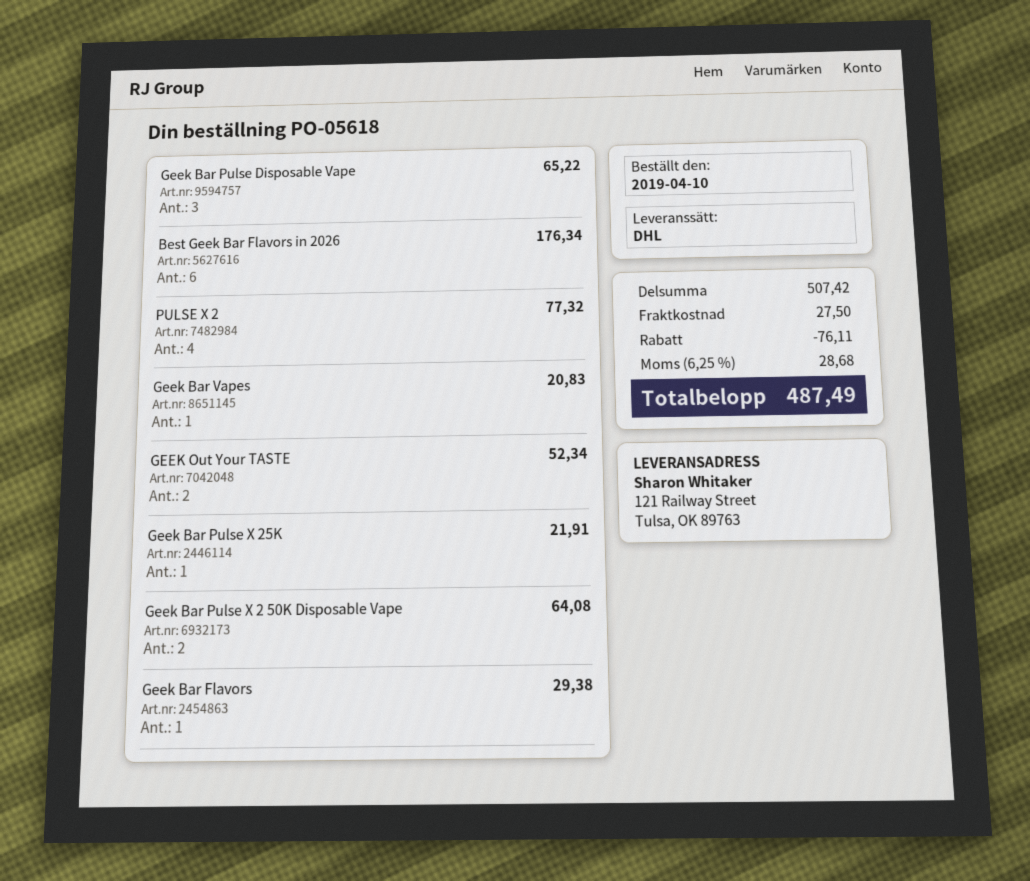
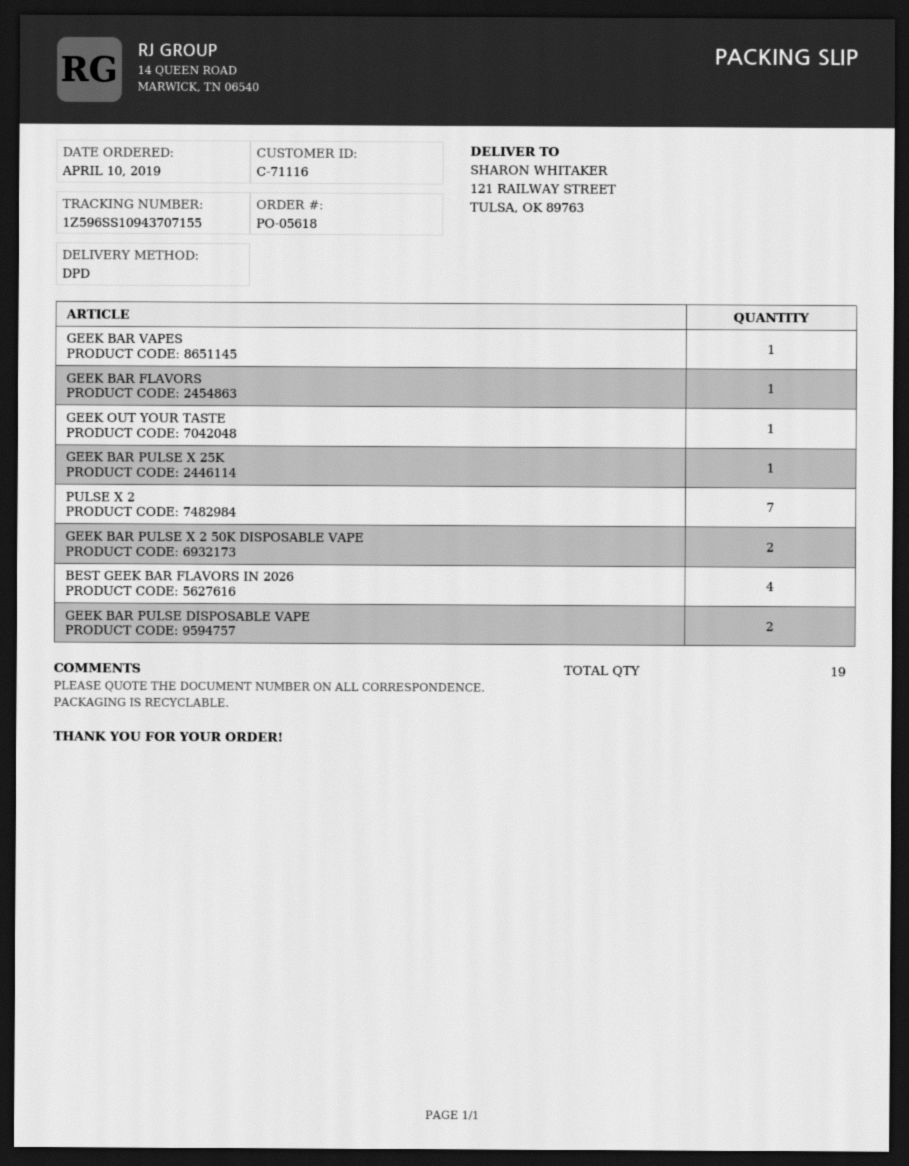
shipping method: DHL -> DPD
Geek Bar Pulse Disposable Vape: 3 -> 2
Best Geek Bar Flavors in 2026: 6 -> 4
PULSE X 2: 4 -> 7
GEEK Out Your TASTE: 2 -> 1

